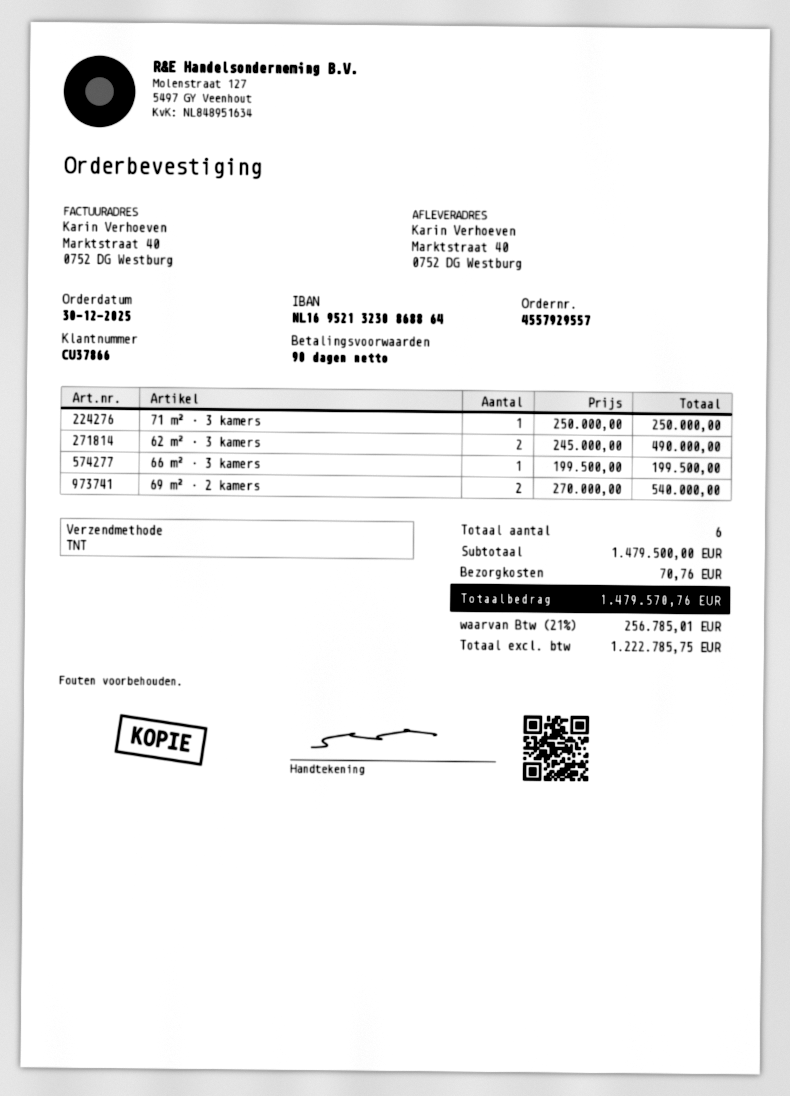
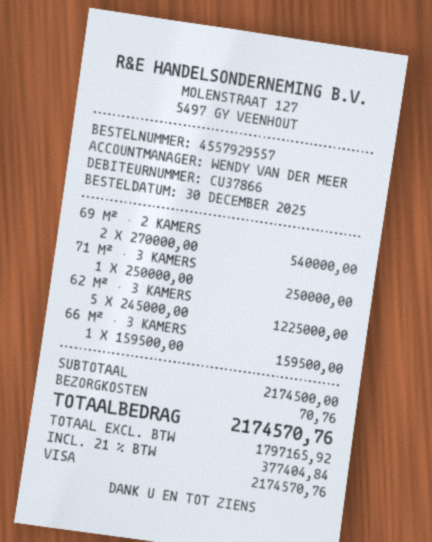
62 m² · 3 kamers: 2 x 245000.00 = 490000.00 -> 5 x 245000.00 = 1225000.00
66 m² · 3 kamers: 1 x 199500.00 = 199500.00 -> 1 x 159500.00 = 159500.00
subtotal: 1479500.00 -> 2174500.00
net: 1222785.75 -> 1797165.92
tax: 21% = 256785.01 -> 21% = 377404.84
total: 1479570.76 -> 2174570.76

